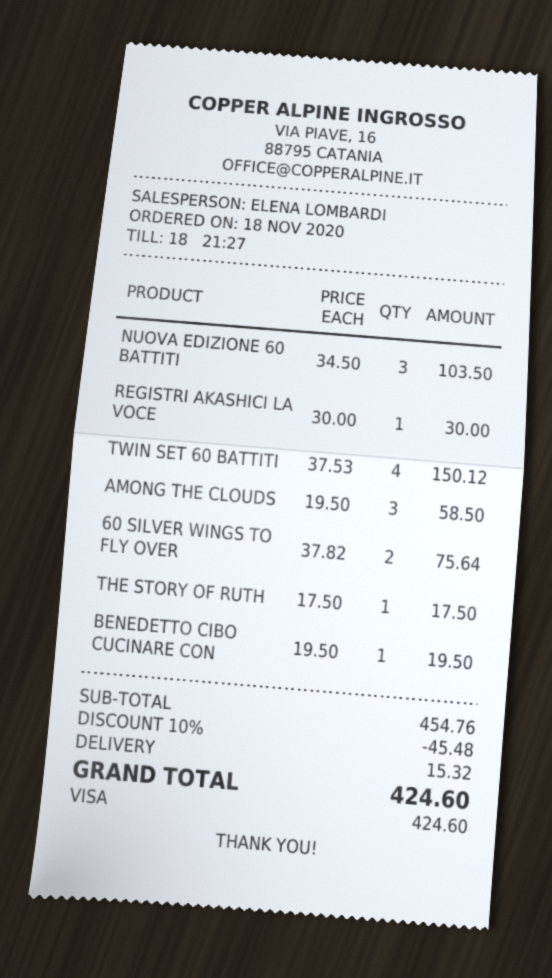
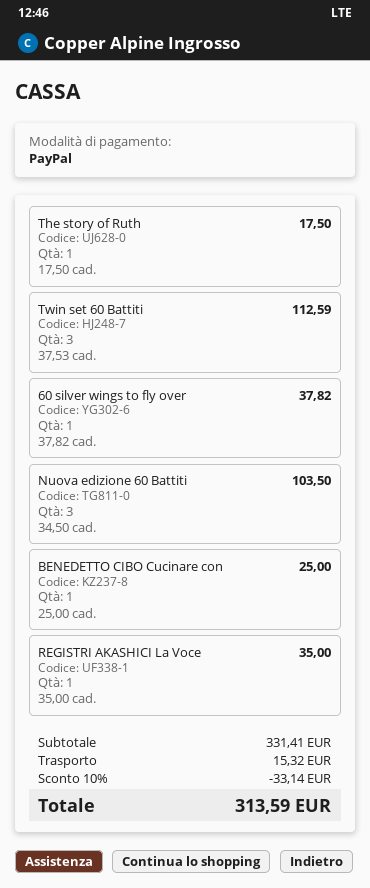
payment method: Visa -> PayPal
REGISTRI AKASHICI LA VOCE: 1 x 30.00 = 30.00 -> 1 x 35.00 = 35.00
TWIN SET 60 BATTITI: 4 x 37.53 = 150.12 -> 3 x 37.53 = 112.59
AMONG THE CLOUDS: 3 x 19.50 = 58.50 -> none
60 SILVER WINGS TO FLY OVER: 2 x 37.82 = 75.64 -> 1 x 37.82 = 37.82
BENEDETTO CIBO CUCINARE CON: 1 x 19.50 = 19.50 -> 1 x 25.00 = 25.00
subtotal: 454.76 -> 331.41
discount: 10% = 45.48 -> 10% = 33.14
total: 424.60 -> 313.59

